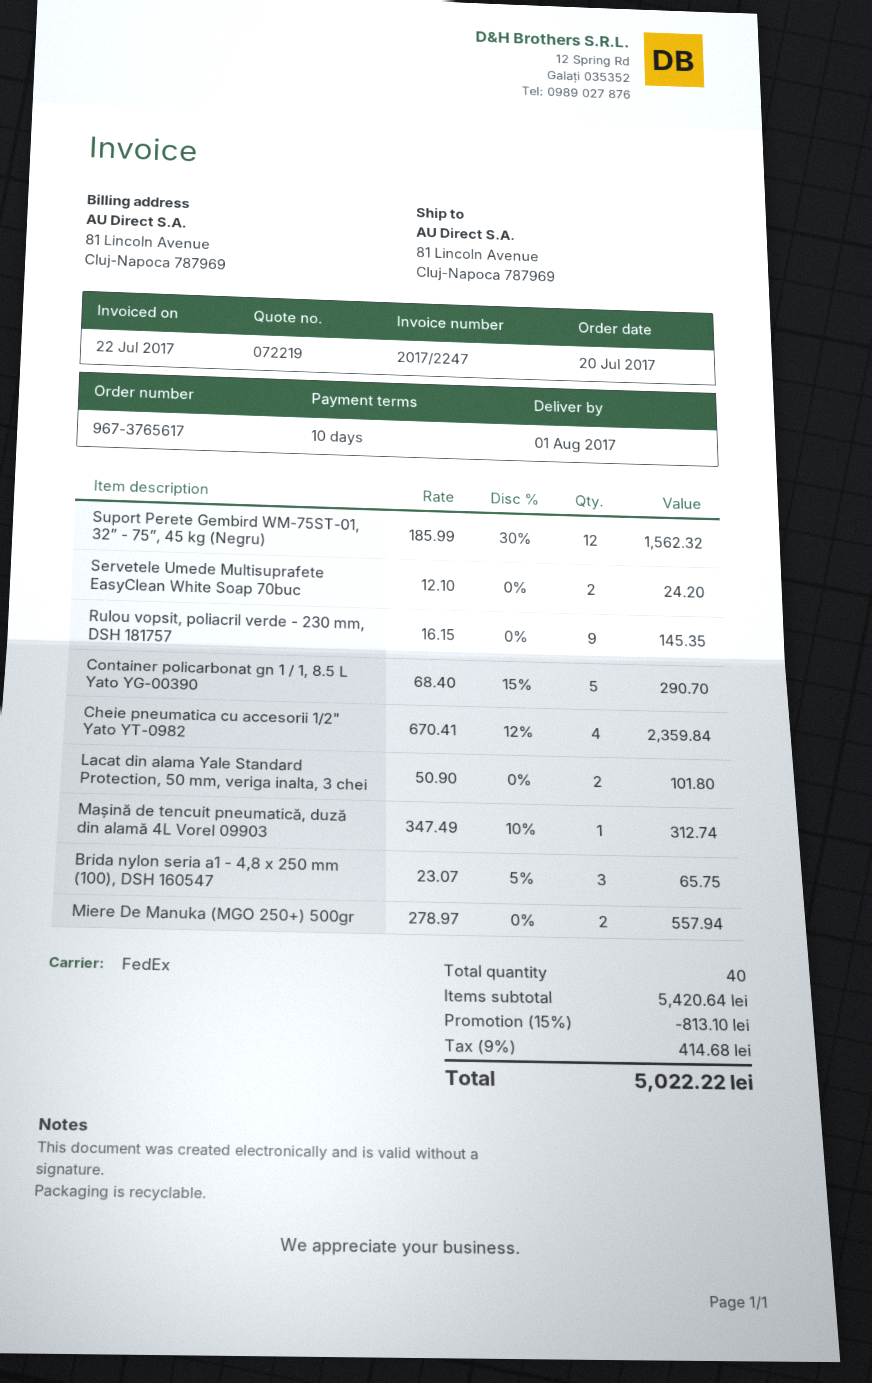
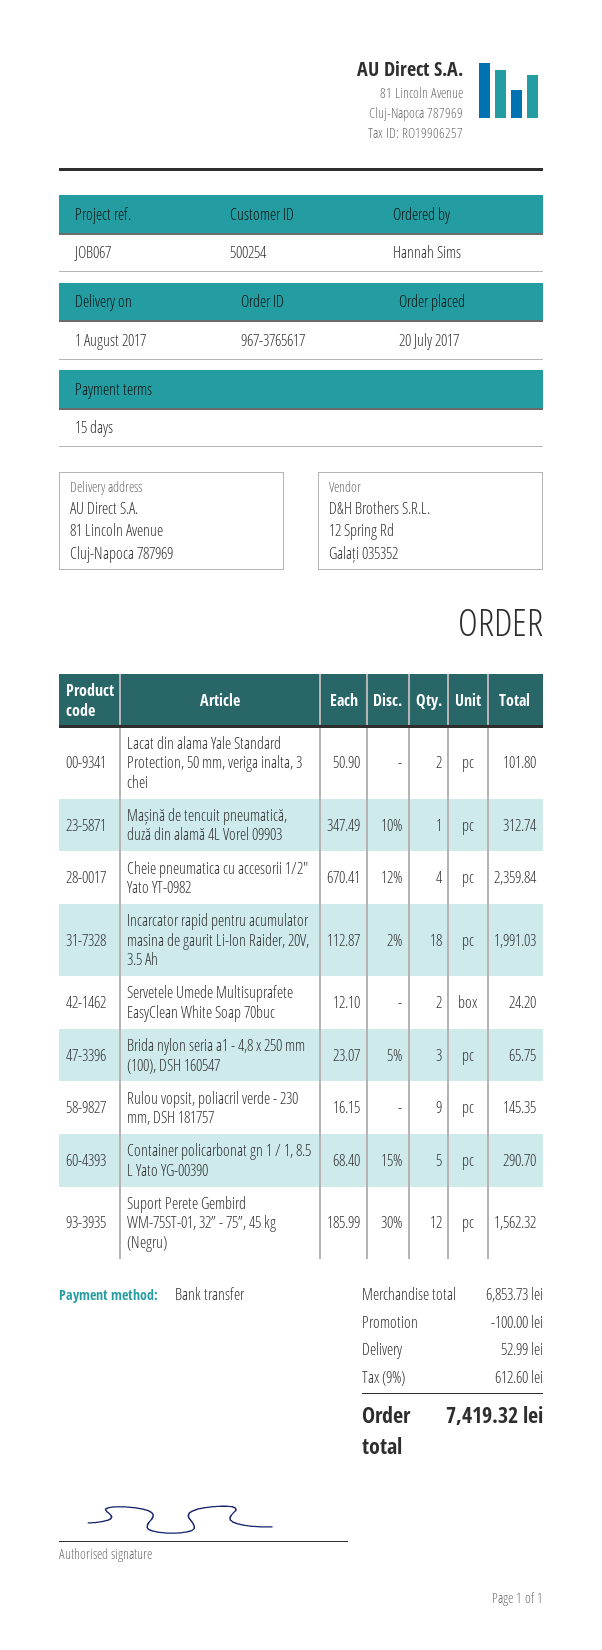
payment terms: 10 days -> 15 days
Miere De Manuka (MGO 250+) 500gr: 2 x 278.97 = 557.94 -> none
Incarcator rapid pentru acumulator masina de gaurit Li-Ion Raider, 20V, 3.5 Ah: none -> 18 x 112.87 - 2% = 1991.03
subtotal: 5420.64 -> 6853.73
discount: 813.10 -> 100.00
shipping: none -> 52.99
tax: 9% = 414.68 -> 9% = 612.60
total: 5022.22 -> 7419.32

